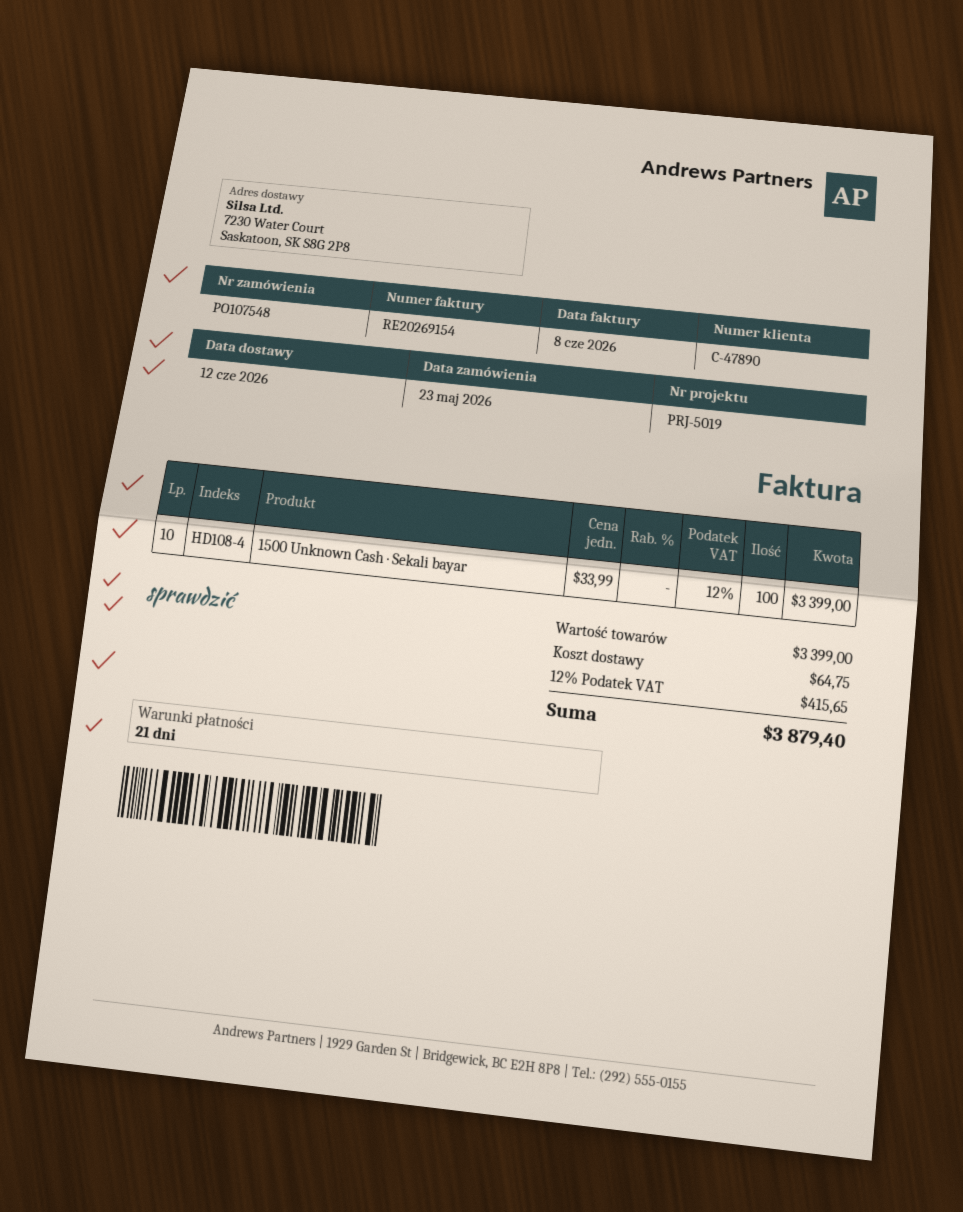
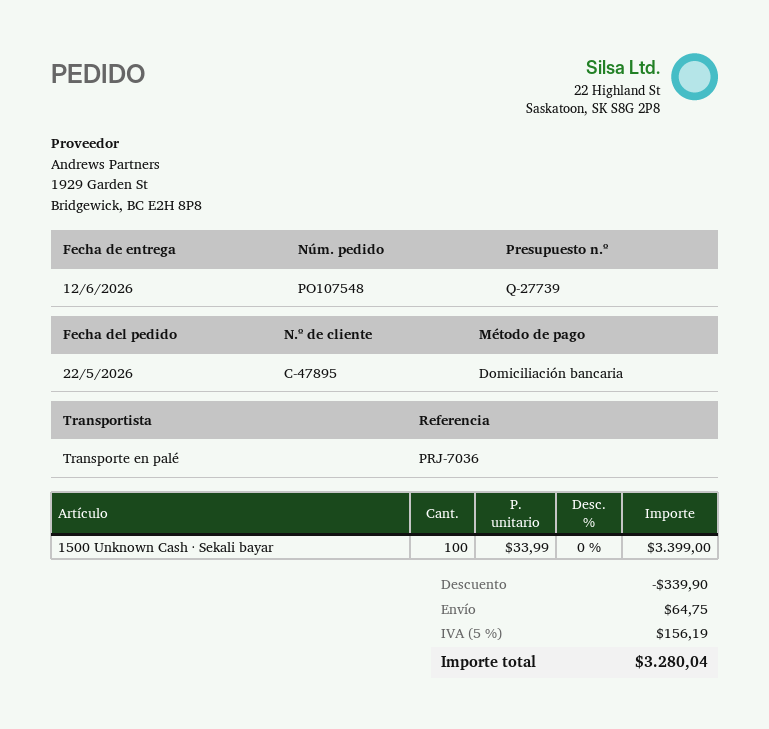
order date: 2026-05-23 -> 2026-05-22
customer number: C-47890 -> C-47895
reference: PRJ-5019 -> PRJ-7036
discount: none -> 339.90
tax: 12% = 415.65 -> 5% = 156.19
total: 3879.40 -> 3280.04

